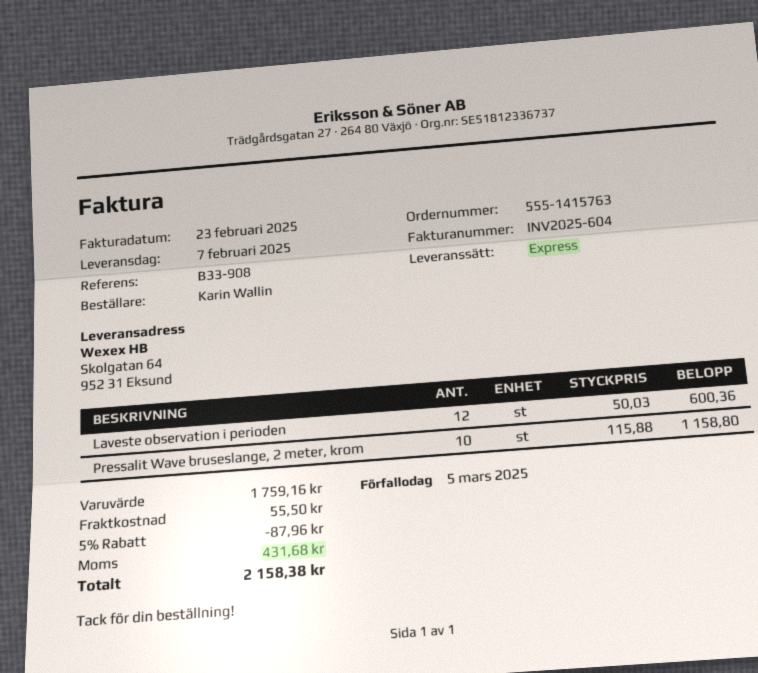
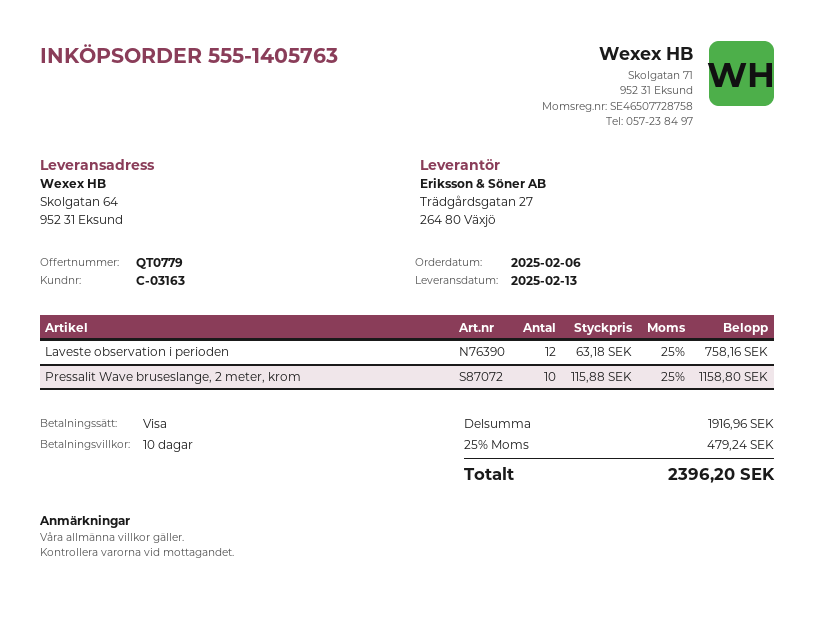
order number: 555-1415763 -> 555-1405763
delivery date: 2025-02-07 -> 2025-02-13
Laveste observation i perioden: 12 x 50.03 = 600.36 -> 12 x 63.18 = 758.16
subtotal: 1759.16 -> 1916.96
discount: 5% = 87.96 -> none
shipping: 55.50 -> none
tax: 431.68 -> 479.24
total: 2158.38 -> 2396.20

